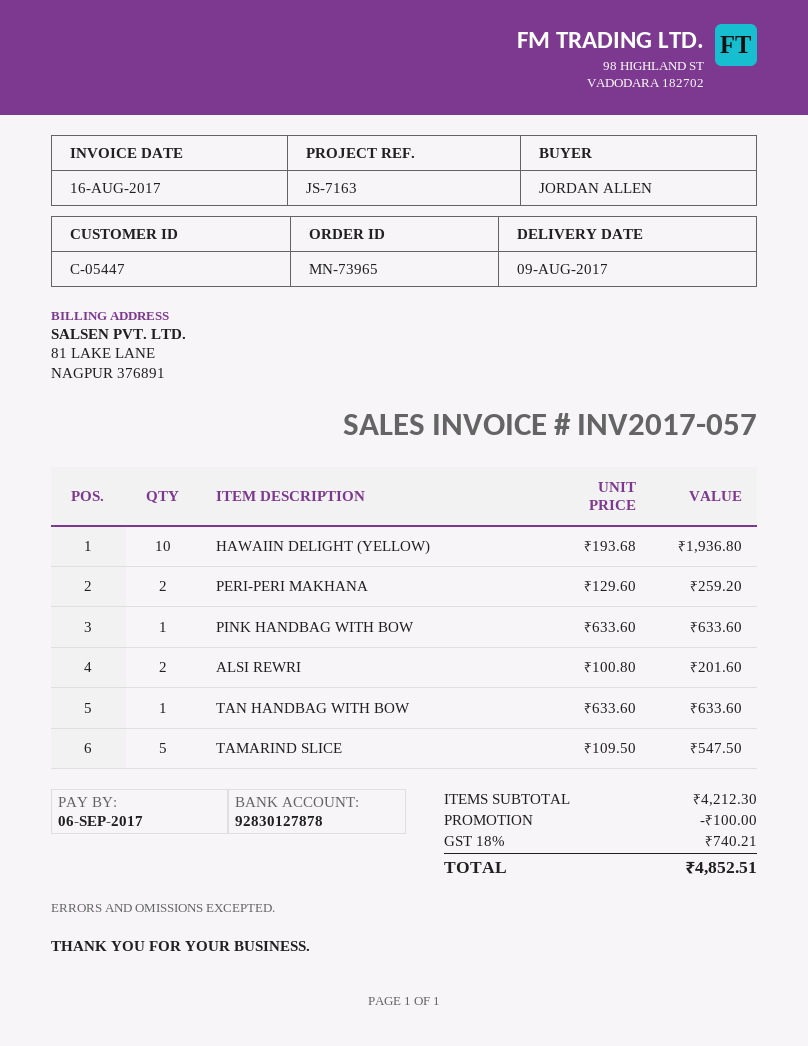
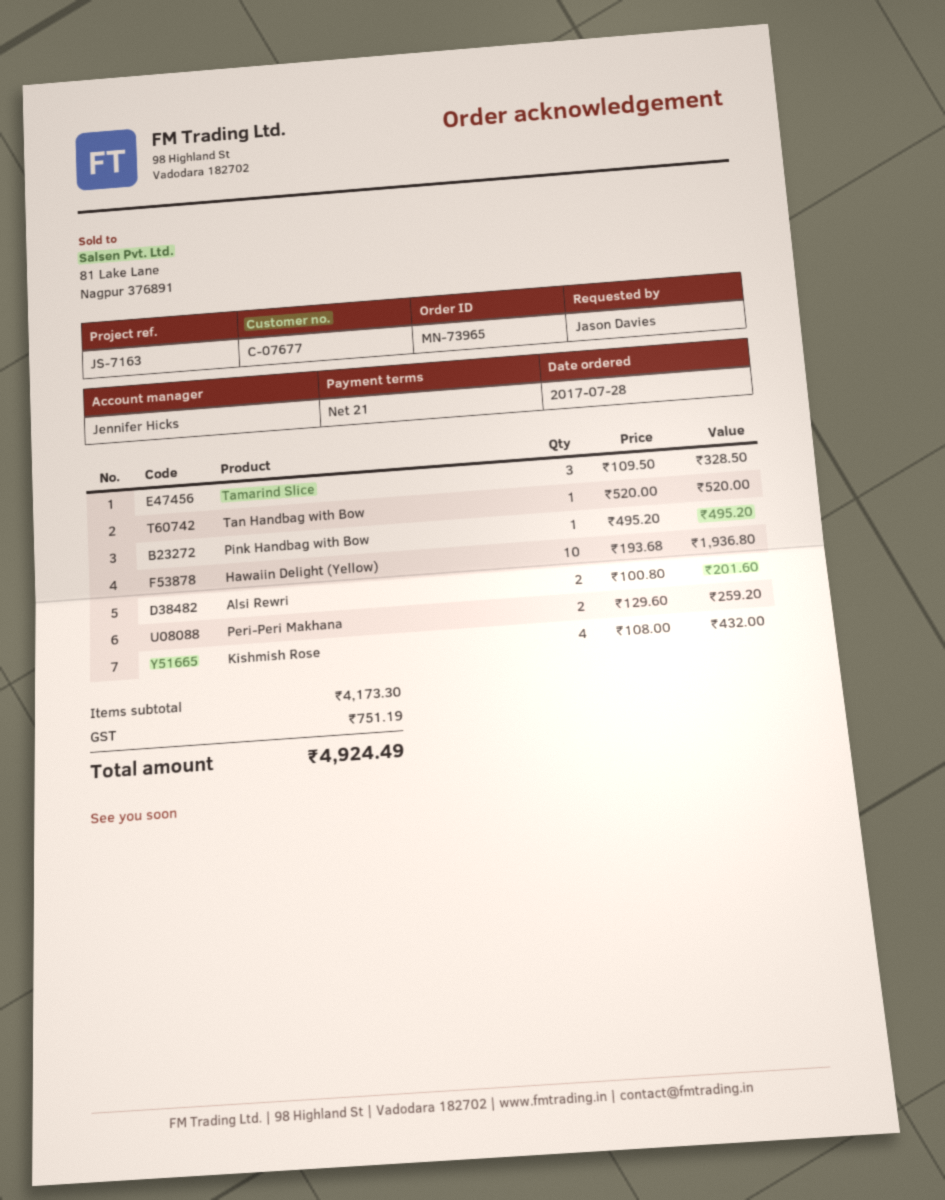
customer number: C-05447 -> C-07677
ordered by: JORDAN ALLEN -> Jason Davies
PINK HANDBAG WITH BOW: 1 x 633.60 = 633.60 -> 1 x 495.20 = 495.20
TAN HANDBAG WITH BOW: 1 x 633.60 = 633.60 -> 1 x 520.00 = 520.00
TAMARIND SLICE: 5 x 109.50 = 547.50 -> 3 x 109.50 = 328.50
Kishmish Rose: none -> 4 x 108.00 = 432.00
subtotal: 4212.30 -> 4173.30
discount: 100.00 -> none
tax: 740.21 -> 751.19
total: 4852.51 -> 4924.49

